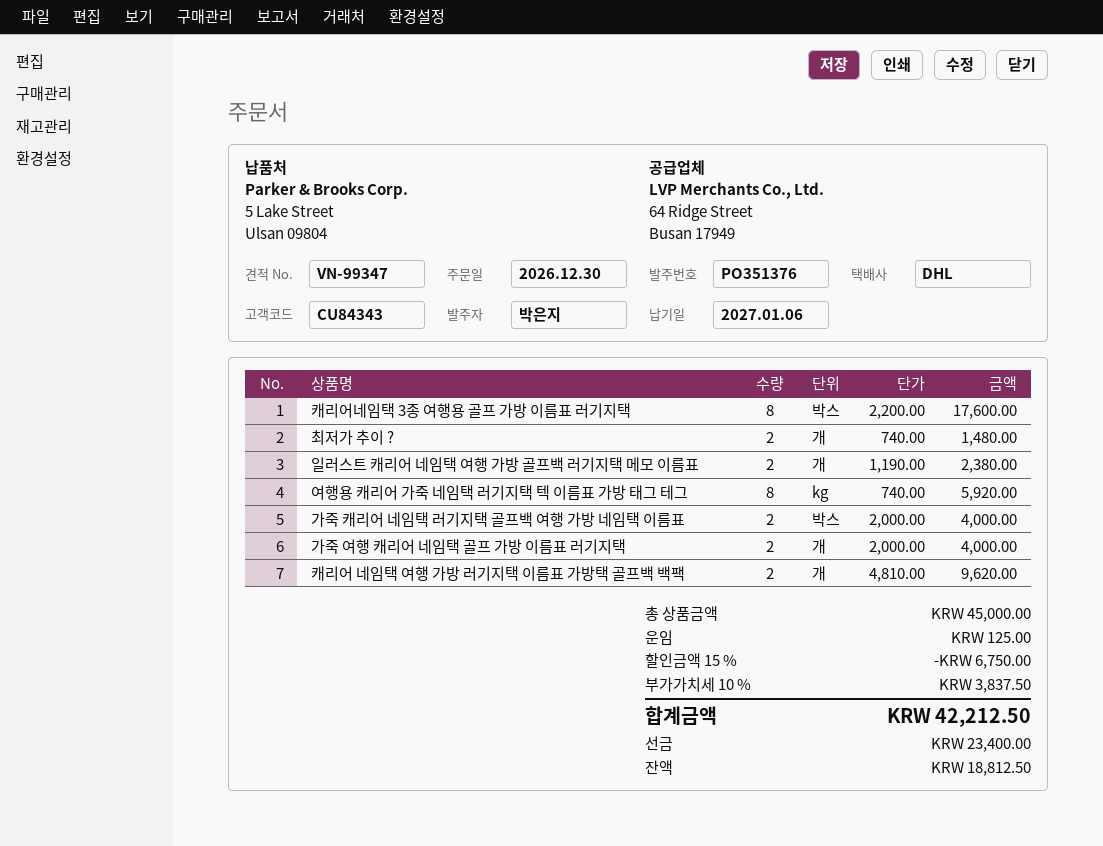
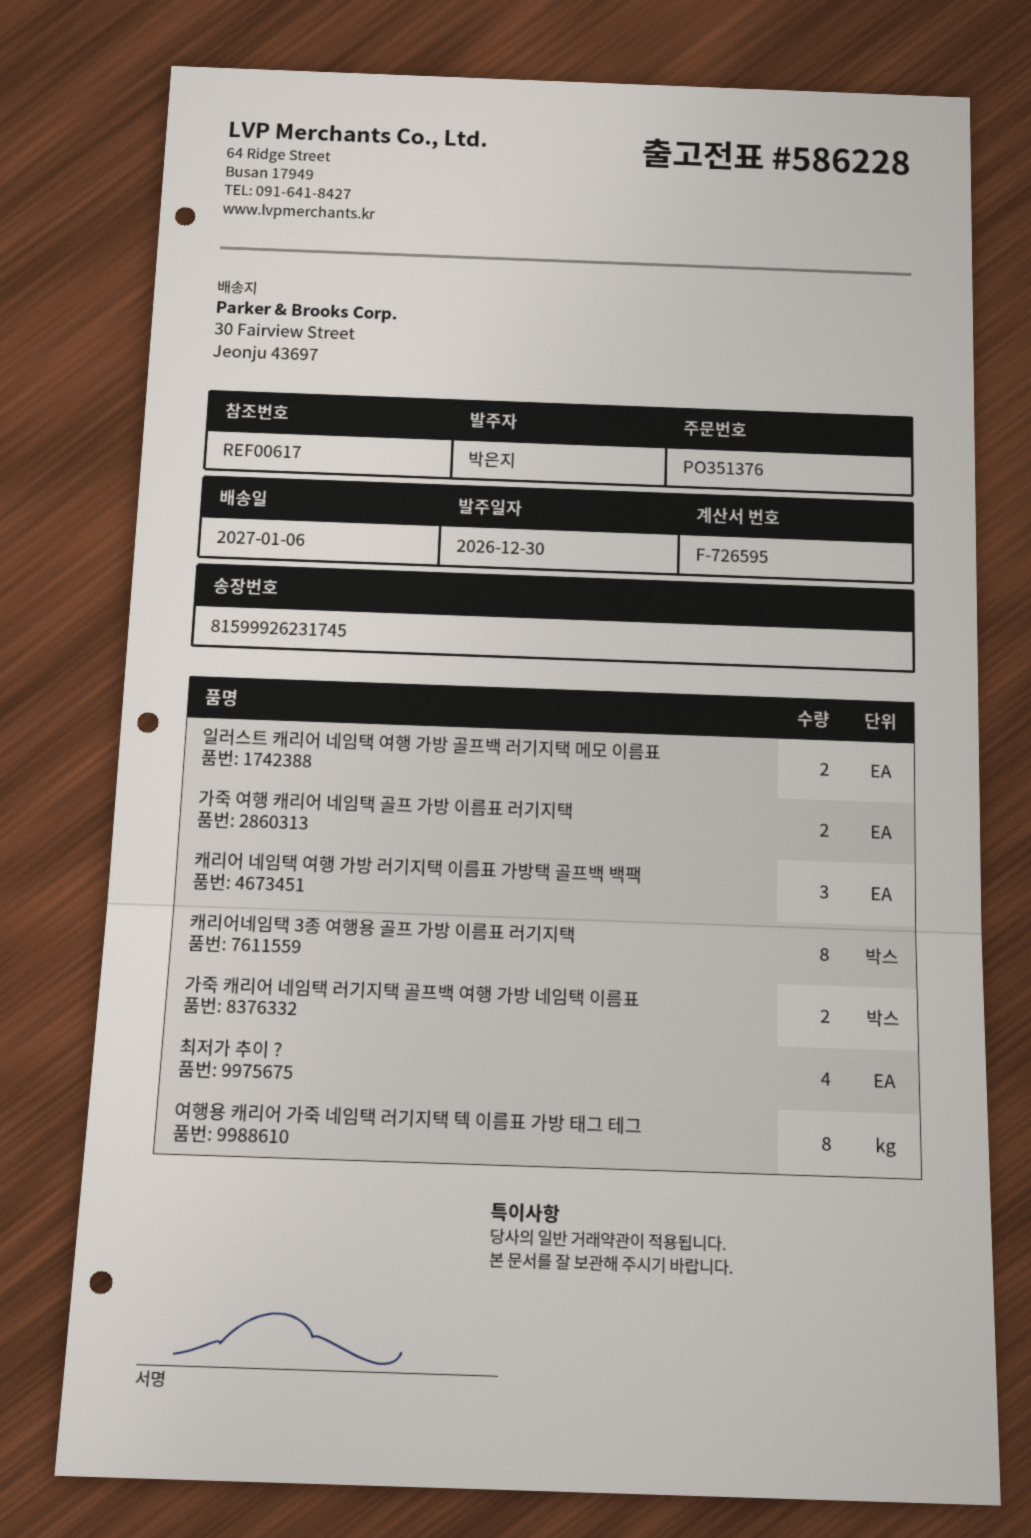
ship to: 5 Lake Street, Ulsan 09804 -> 30 Fairview Street, Jeonju 43697
최저가 추이 ?: 2 -> 4
캐리어 네임택 여행 가방 러기지택 이름표 가방택 골프백 백팩: 2 -> 3

